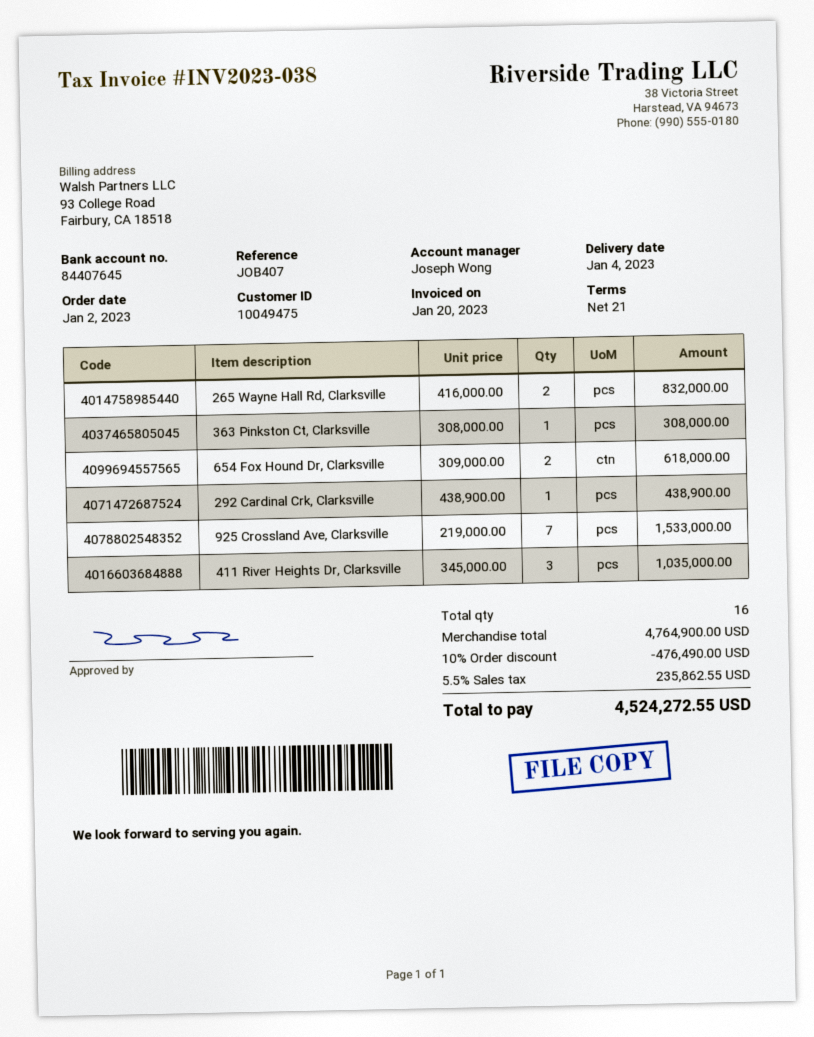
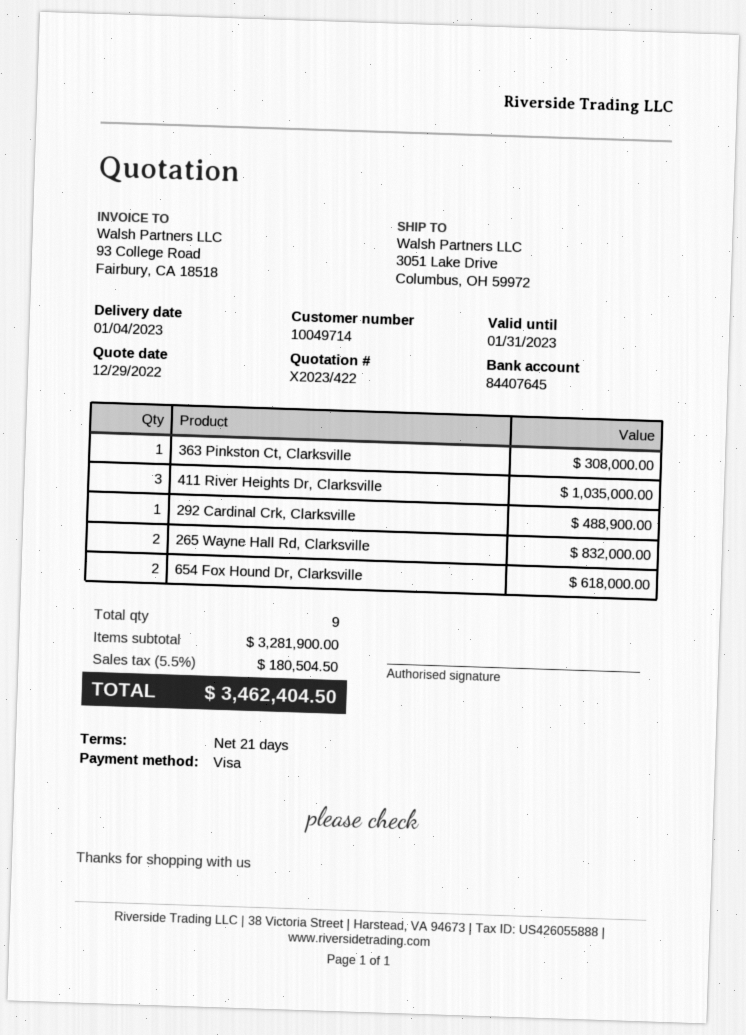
customer number: 10049475 -> 10049714
292 Cardinal Crk, Clarksville: 1 for 438900.00 -> 1 for 488900.00
925 Crossland Ave, Clarksville: 7 for 1533000.00 -> none
total quantity: 16 -> 9
subtotal: 4764900.00 -> 3281900.00
discount: 10% = 476490.00 -> none
tax: 5.5% = 235862.55 -> 5.5% = 180504.50
total: 4524272.55 -> 3462404.50

